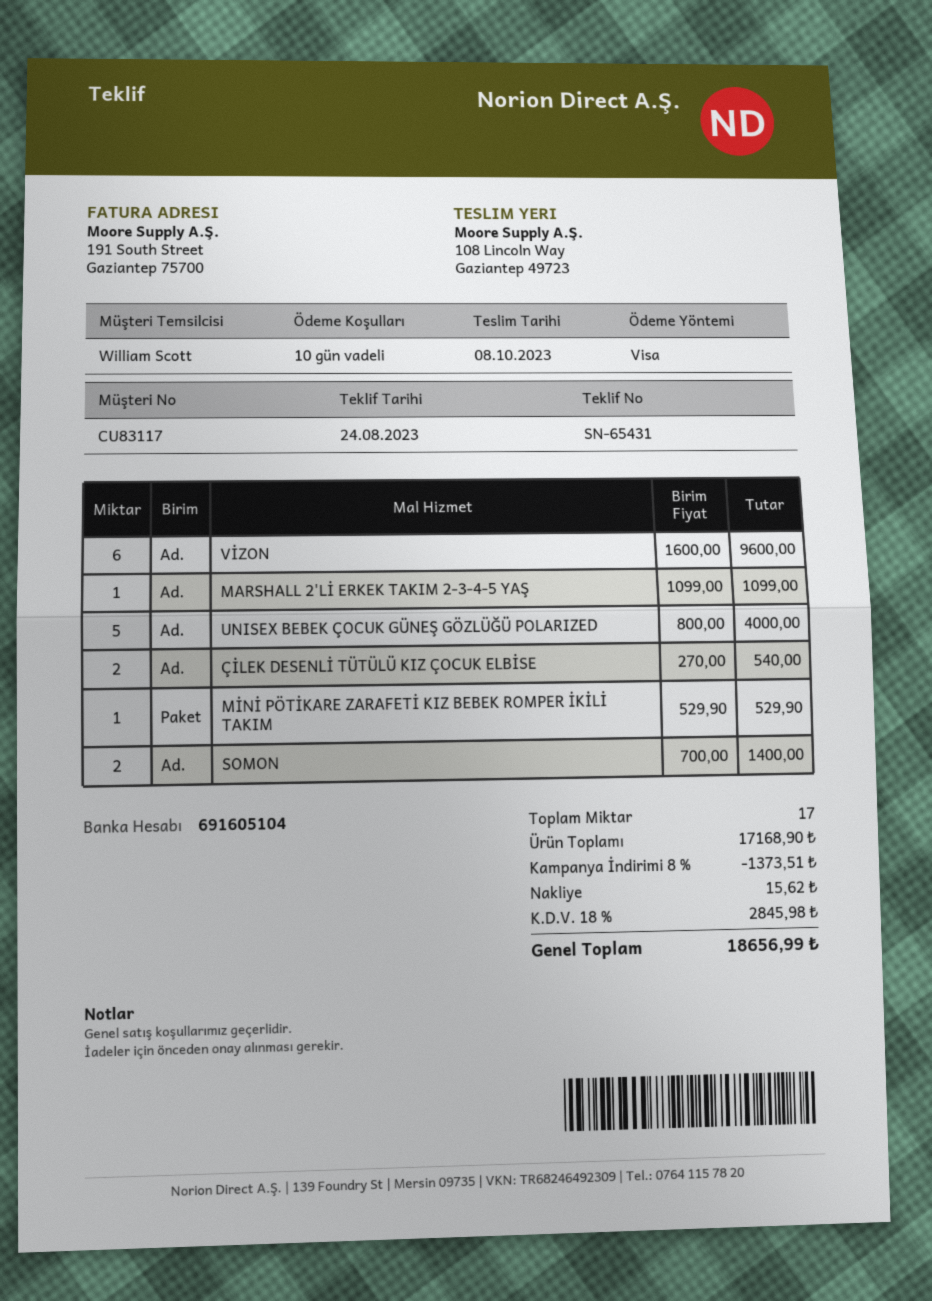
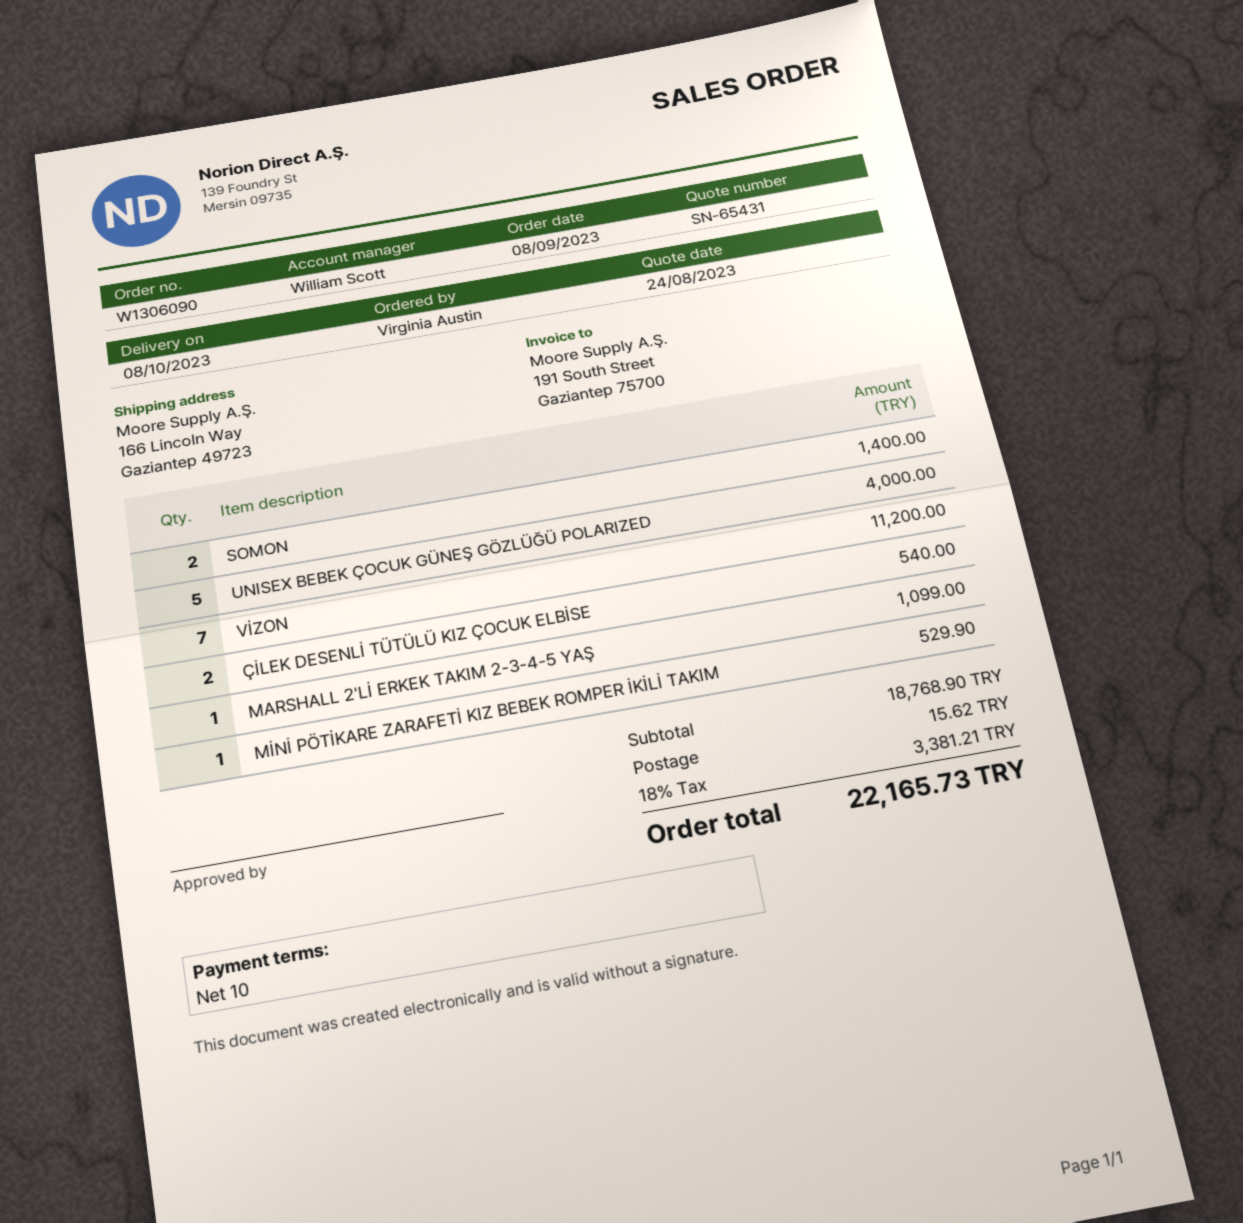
ship to: 108 Lincoln Way, Gaziantep 49723 -> 166 Lincoln Way, Gaziantep 49723
VİZON: 6 for 9600.00 -> 7 for 11200.00
subtotal: 17168.90 -> 18768.90
discount: 8% = 1373.51 -> none
tax: 18% = 2845.98 -> 18% = 3381.21
total: 18656.99 -> 22165.73

